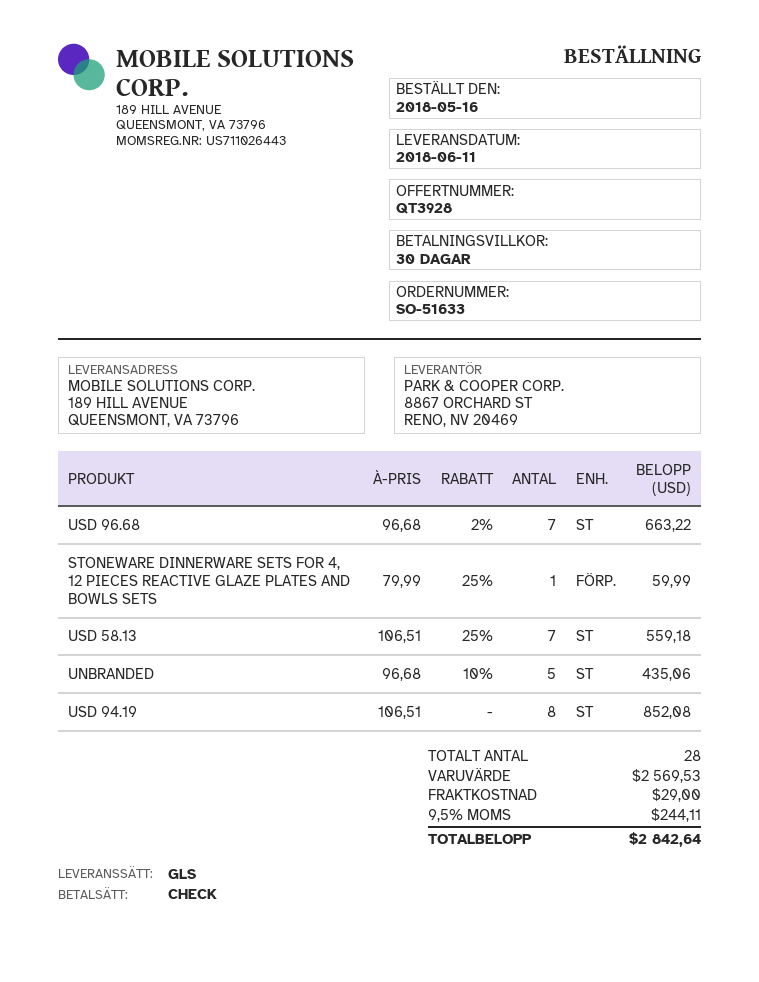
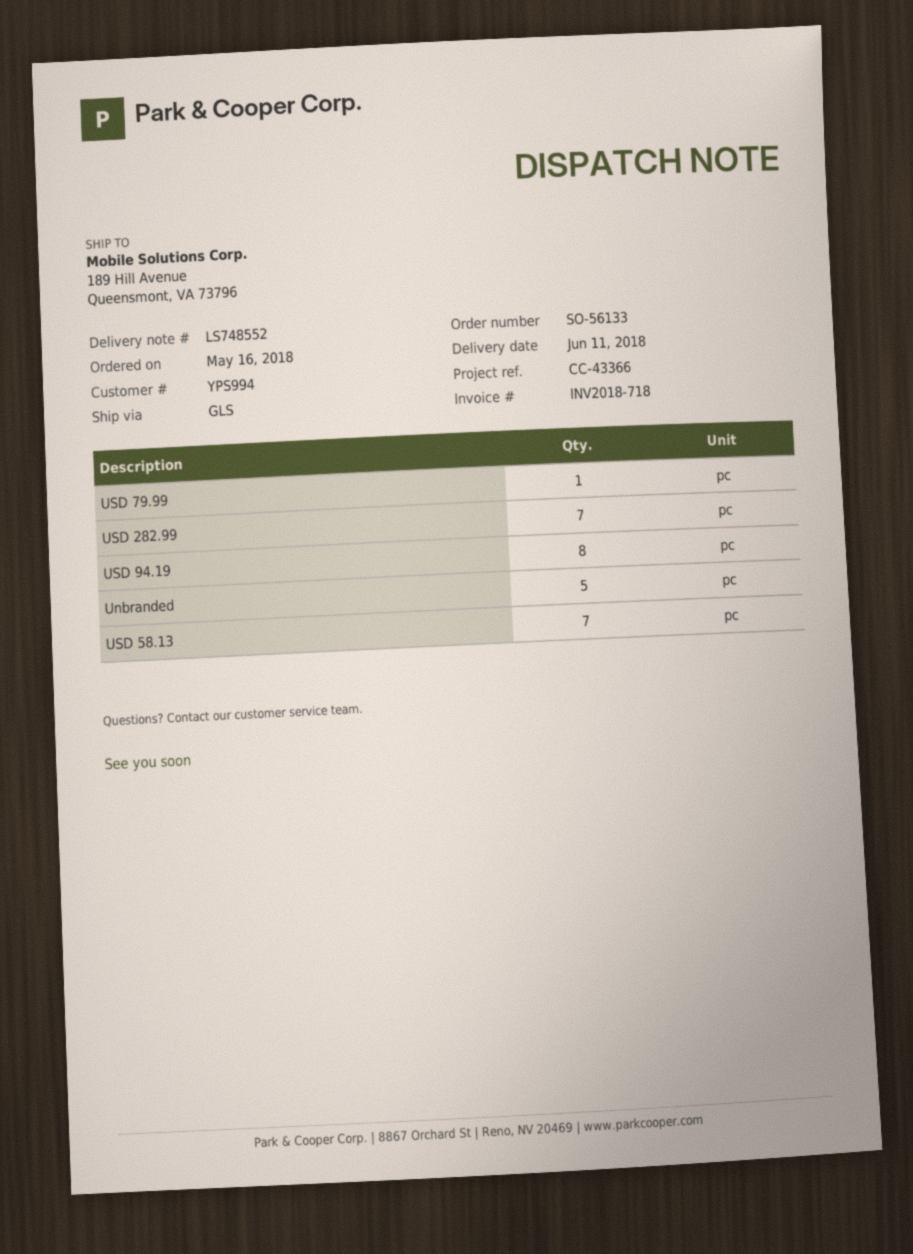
order number: SO-51633 -> SO-56133
USD 96.68: 7 -> none
STONEWARE DINNERWARE SETS FOR 4, 12 PIECES REACTIVE GLAZE PLATES AND BOWLS SETS: 1 -> none
USD 79.99: none -> 1
USD 282.99: none -> 7

